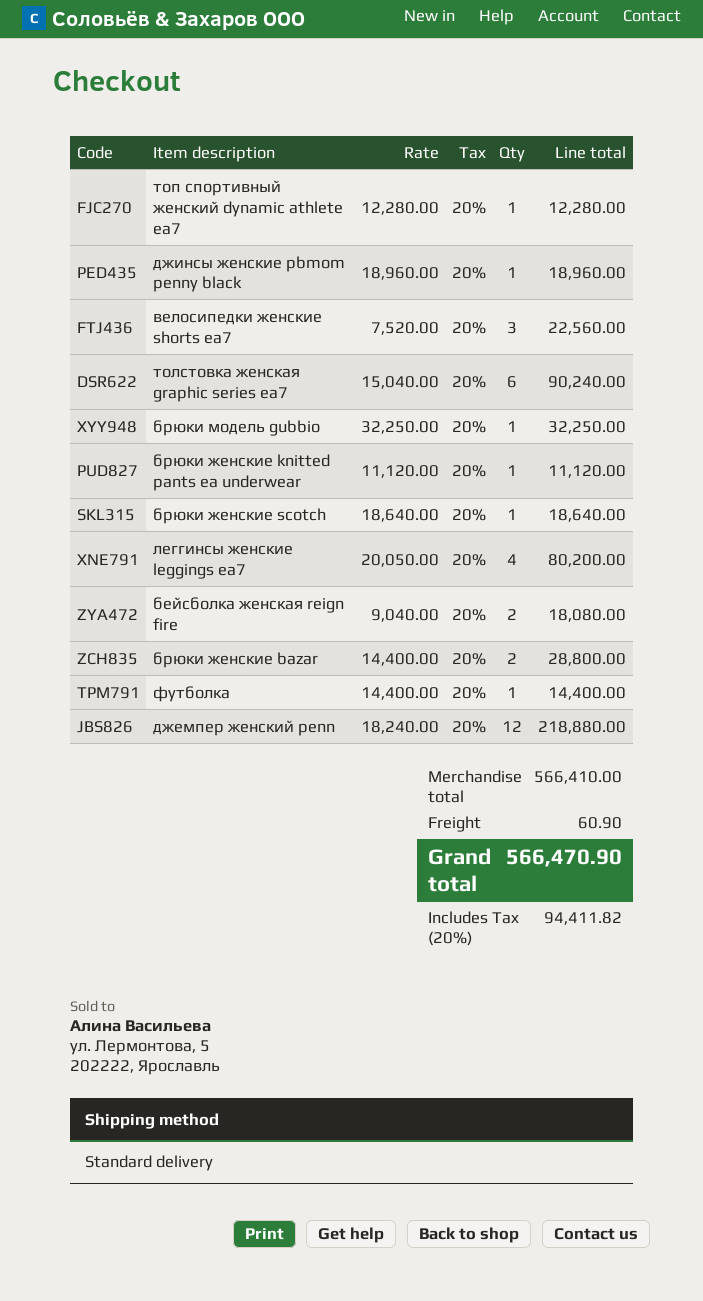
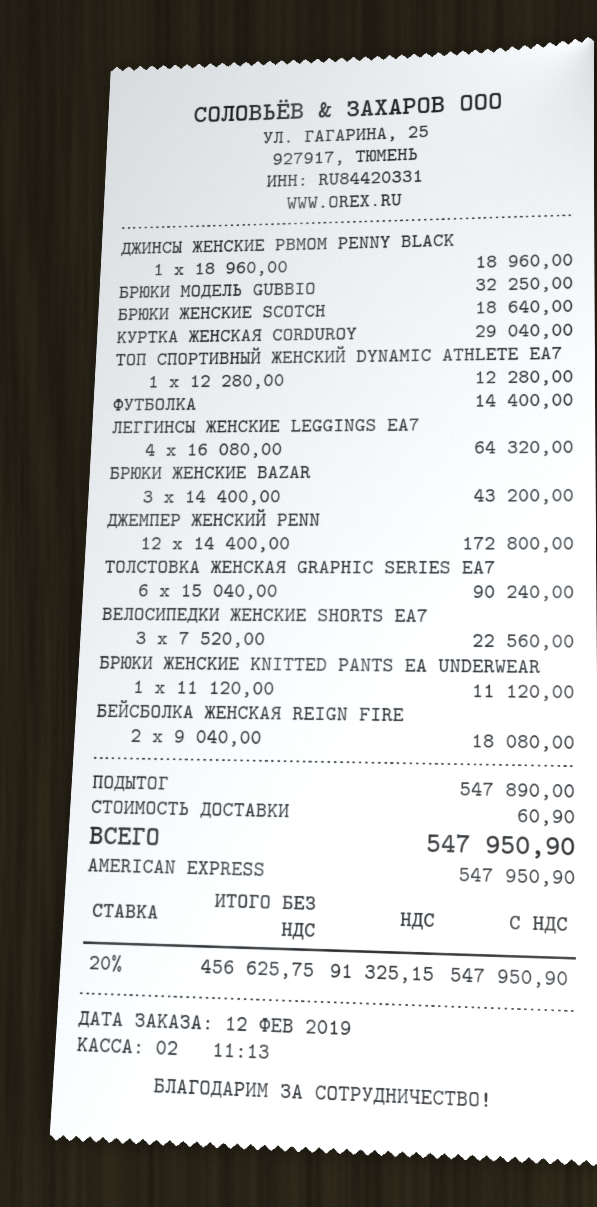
леггинсы женские leggings ea7: 4 x 20050.00 = 80200.00 -> 4 x 16080.00 = 64320.00
брюки женские bazar: 2 x 14400.00 = 28800.00 -> 3 x 14400.00 = 43200.00
джемпер женский penn: 12 x 18240.00 = 218880.00 -> 12 x 14400.00 = 172800.00
КУРТКА ЖЕНСКАЯ CORDUROY: none -> 1 x 29040.00 = 29040.00
subtotal: 566410.00 -> 547890.00
tax: 20% = 94411.82 -> 20% = 91325.15
total: 566470.90 -> 547950.90

